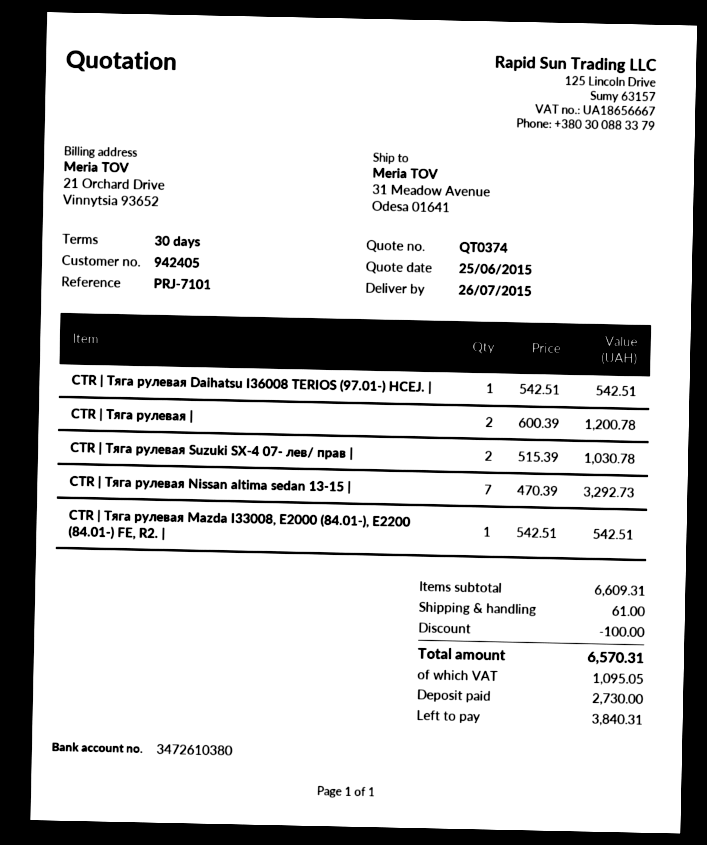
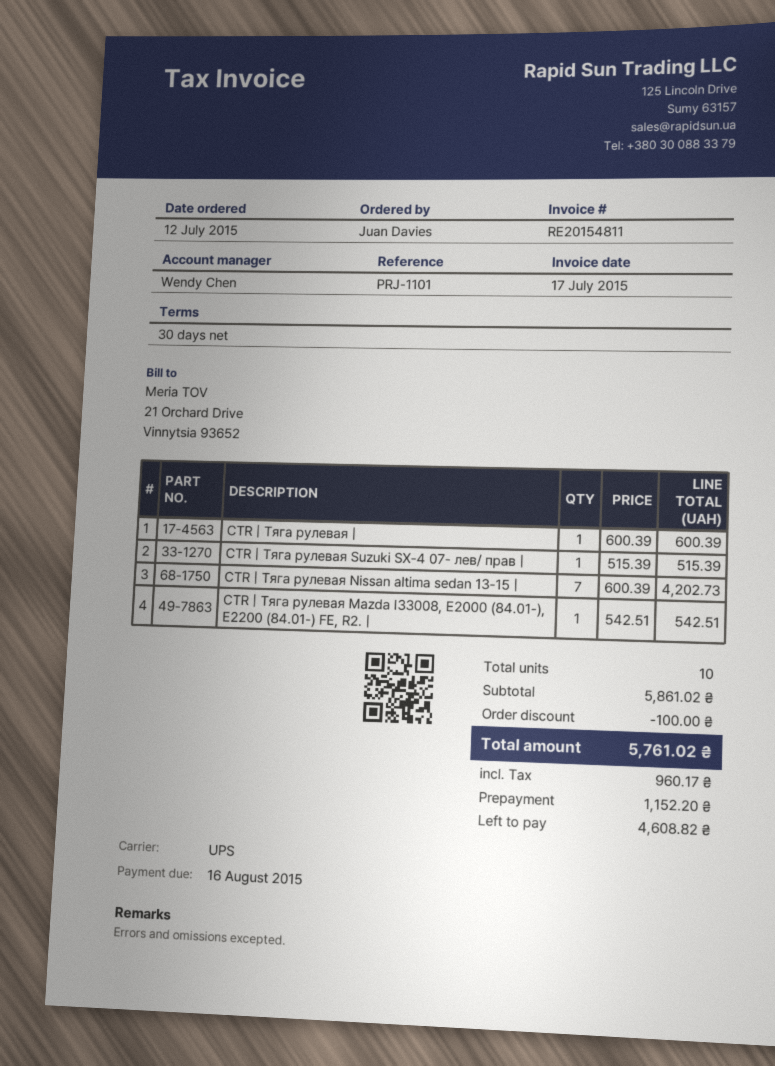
reference: PRJ-7101 -> PRJ-1101
CTR | Тяга рулевая Daihatsu I36008 TERIOS (97.01-) HCEJ. |: 1 x 542.51 = 542.51 -> none
CTR | Тяга рулевая |: 2 x 600.39 = 1200.78 -> 1 x 600.39 = 600.39
CTR | Тяга рулевая Suzuki SX-4 07- лев/ прав |: 2 x 515.39 = 1030.78 -> 1 x 515.39 = 515.39
CTR | Тяга рулевая Nissan altima sedan 13-15 |: 7 x 470.39 = 3292.73 -> 7 x 600.39 = 4202.73
subtotal: 6609.31 -> 5861.02
shipping: 61.00 -> none
tax: 1095.05 -> 960.17
total: 6570.31 -> 5761.02
deposit: 2730.00 -> 1152.20
balance: 3840.31 -> 4608.82

